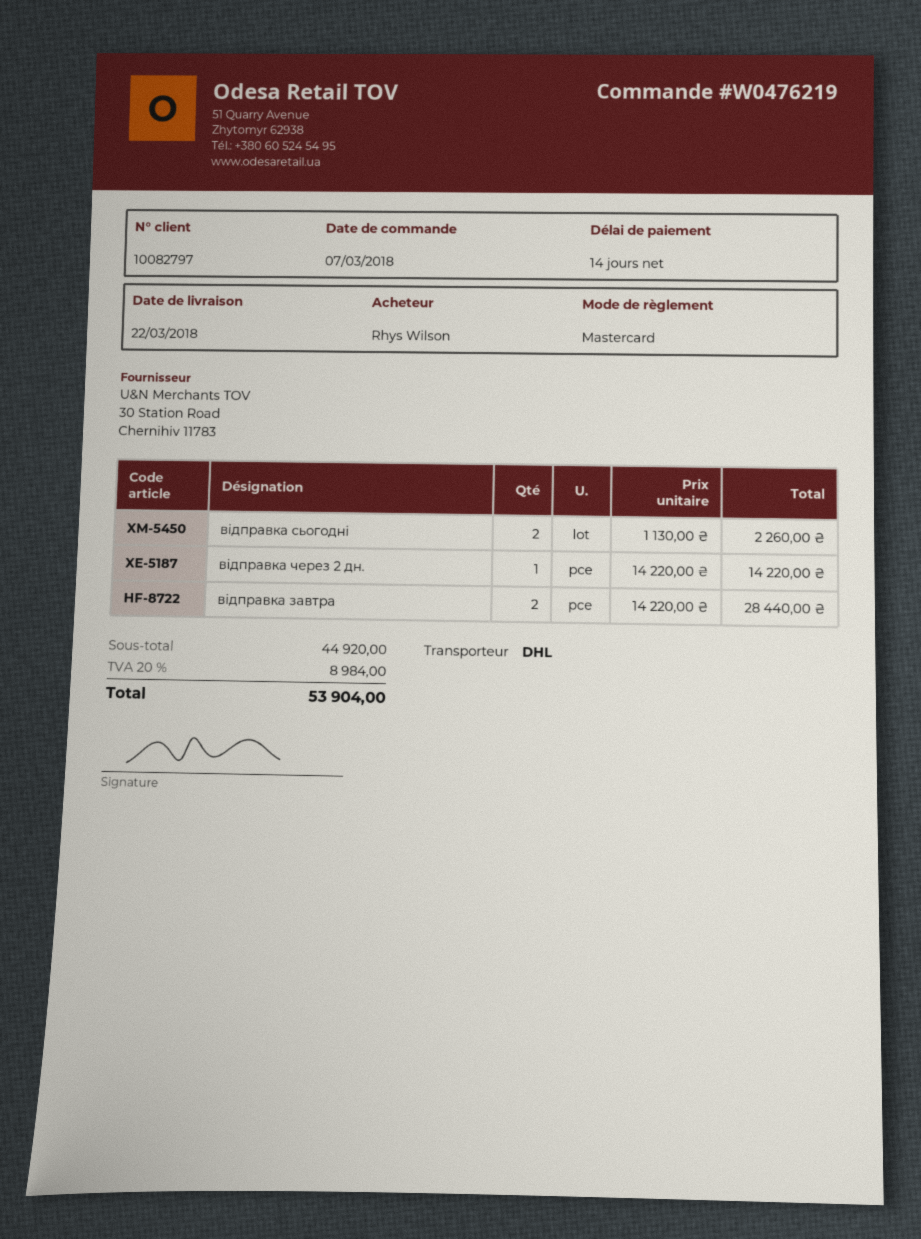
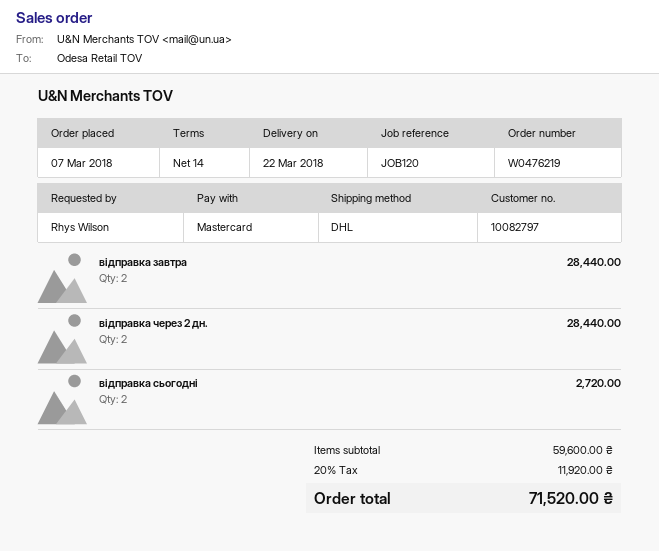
відправка сьогодні: 2 for 2260.00 -> 2 for 2720.00
відправка через 2 дн.: 1 for 14220.00 -> 2 for 28440.00
subtotal: 44920.00 -> 59600.00
tax: 20% = 8984.00 -> 20% = 11920.00
total: 53904.00 -> 71520.00

